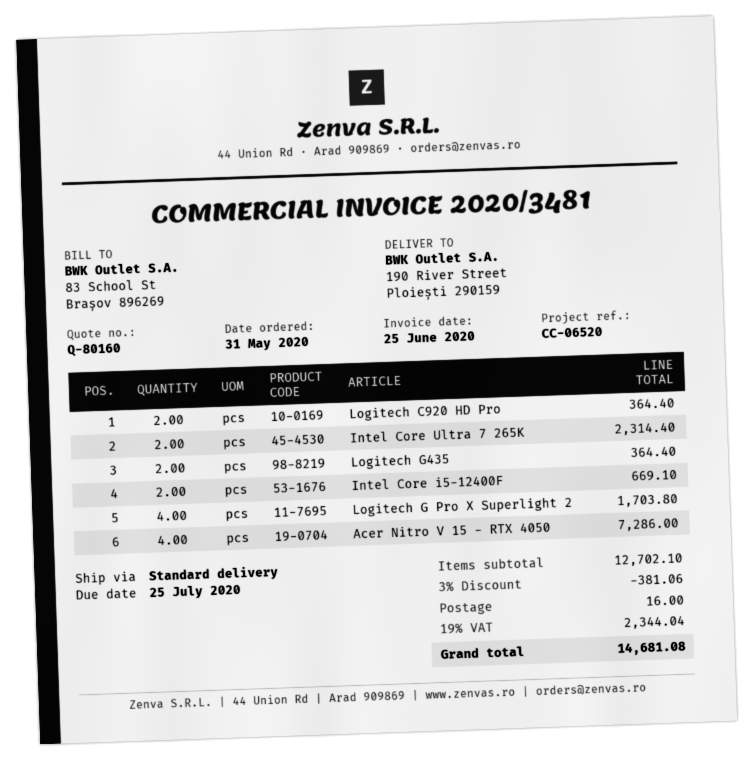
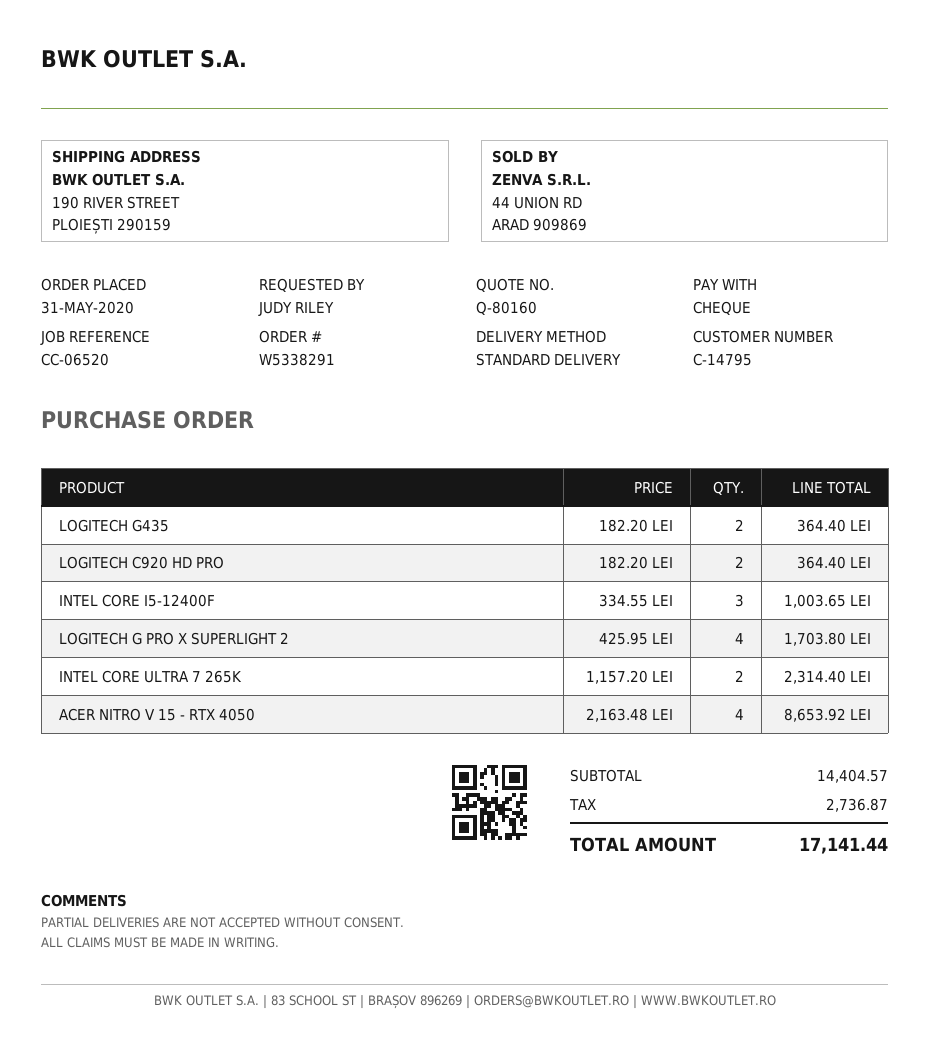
Intel Core i5-12400F: 2 for 669.10 -> 3 for 1003.65
Acer Nitro V 15 - RTX 4050: 4 for 7286.00 -> 4 for 8653.92
subtotal: 12702.10 -> 14404.57
discount: 3% = 381.06 -> none
shipping: 16.00 -> none
tax: 2344.04 -> 2736.87
total: 14681.08 -> 17141.44

